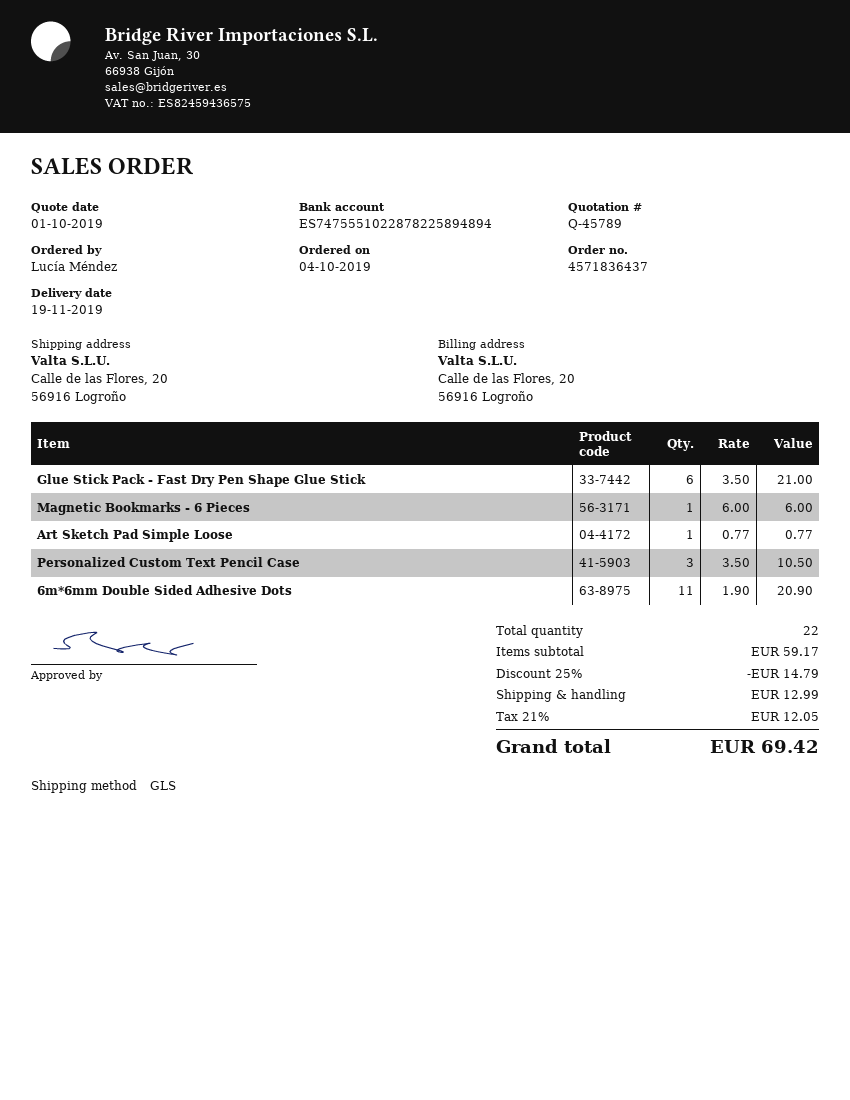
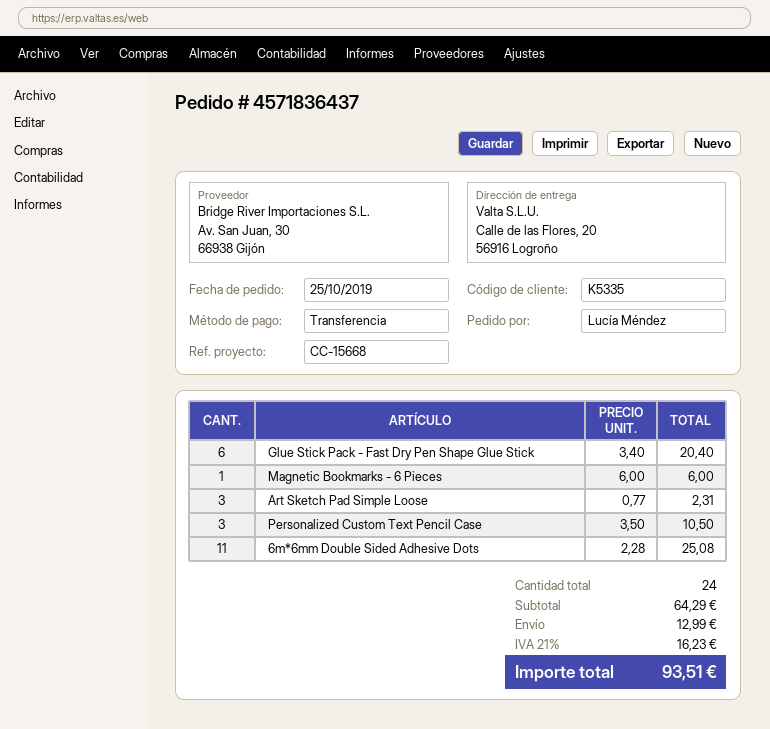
order date: 2019-10-04 -> 2019-10-25
Glue Stick Pack - Fast Dry Pen Shape Glue Stick: 6 x 3.50 = 21.00 -> 6 x 3.40 = 20.40
Art Sketch Pad Simple Loose: 1 x 0.77 = 0.77 -> 3 x 0.77 = 2.31
6m*6mm Double Sided Adhesive Dots: 11 x 1.90 = 20.90 -> 11 x 2.28 = 25.08
total quantity: 22 -> 24
subtotal: 59.17 -> 64.29
discount: 25% = 14.79 -> none
tax: 21% = 12.05 -> 21% = 16.23
total: 69.42 -> 93.51

